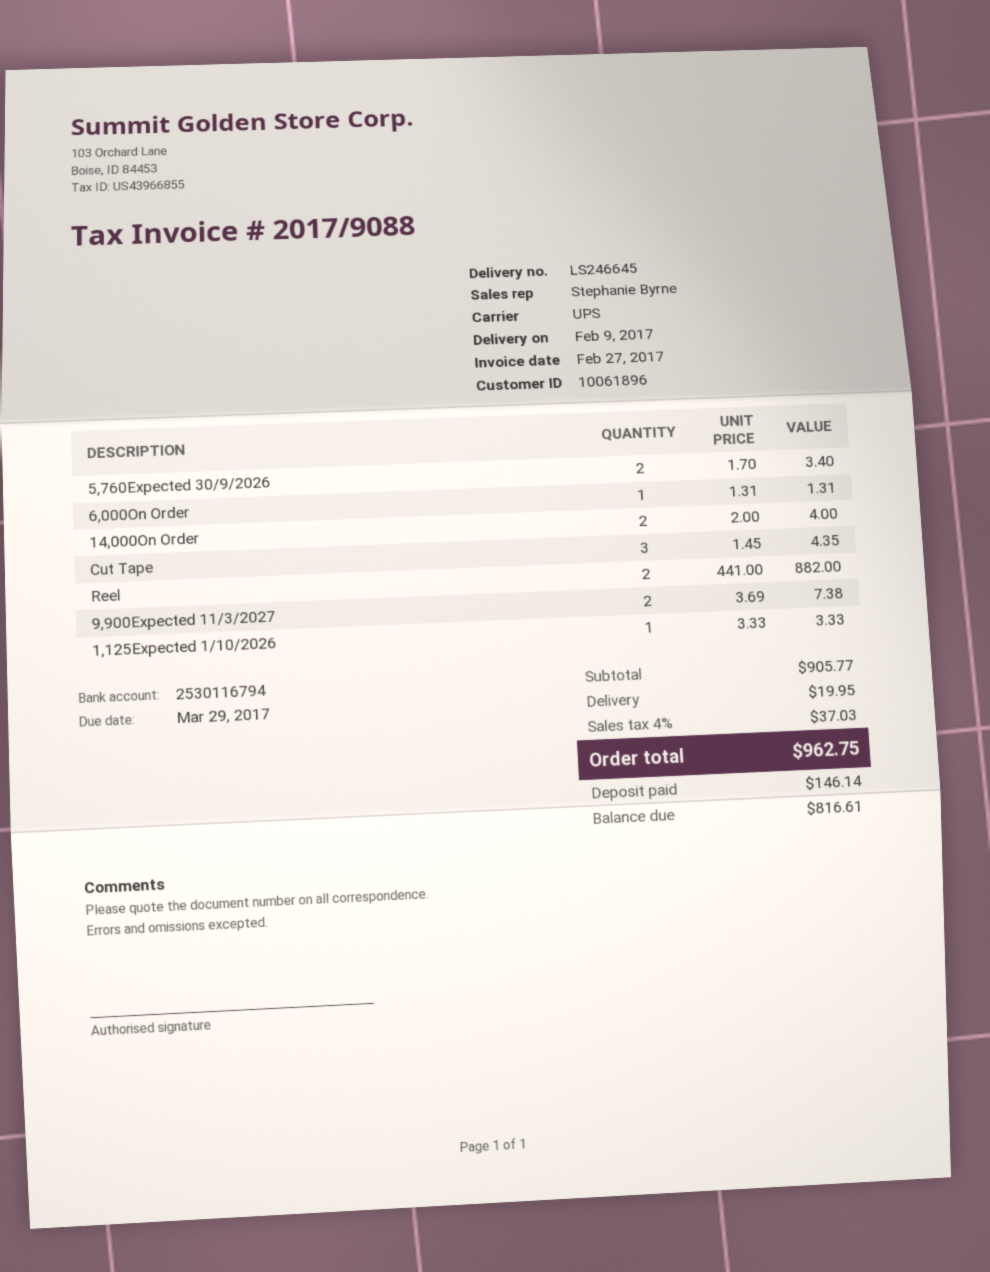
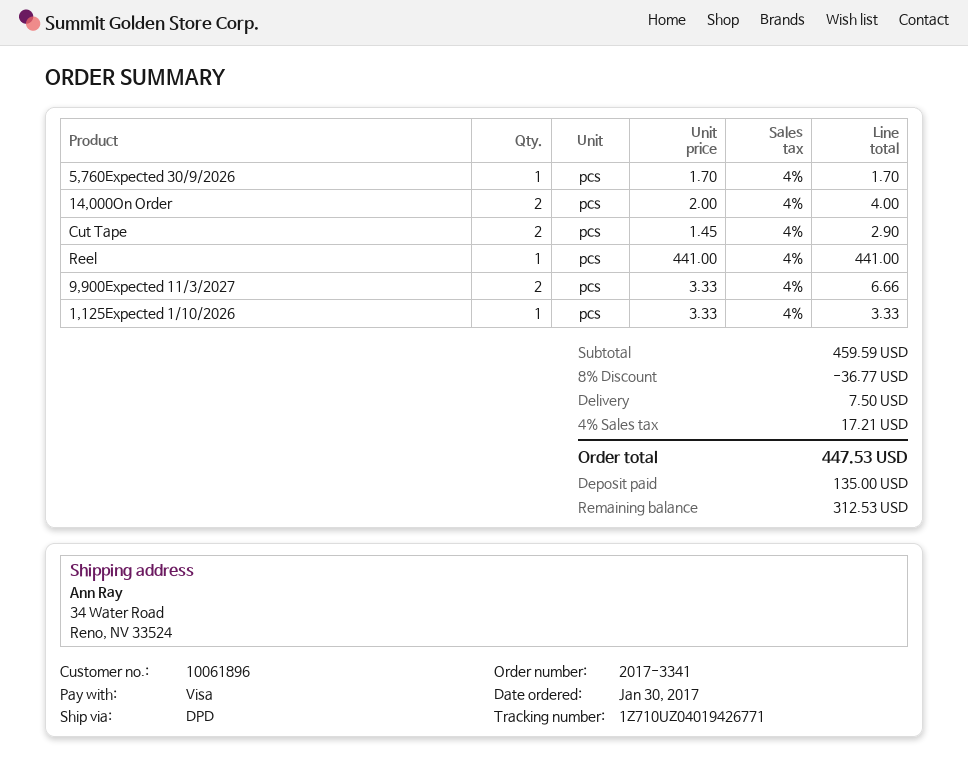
shipping method: UPS -> DPD
5,760Expected 30/9/2026: 2 x 1.70 = 3.40 -> 1 x 1.70 = 1.70
6,000On Order: 1 x 1.31 = 1.31 -> none
Cut Tape: 3 x 1.45 = 4.35 -> 2 x 1.45 = 2.90
Reel: 2 x 441.00 = 882.00 -> 1 x 441.00 = 441.00
9,900Expected 11/3/2027: 2 x 3.69 = 7.38 -> 2 x 3.33 = 6.66
subtotal: 905.77 -> 459.59
discount: none -> 8% = 36.77
shipping: 19.95 -> 7.50
tax: 4% = 37.03 -> 4% = 17.21
total: 962.75 -> 447.53
deposit: 146.14 -> 135.00
balance: 816.61 -> 312.53

